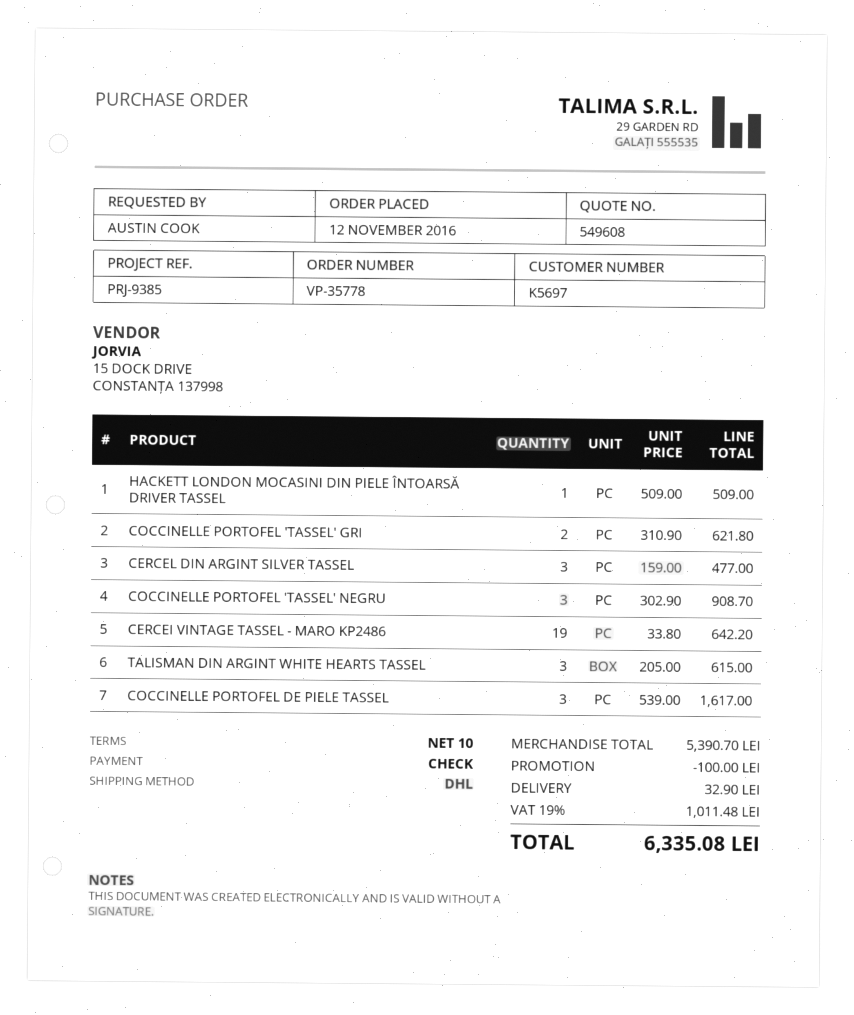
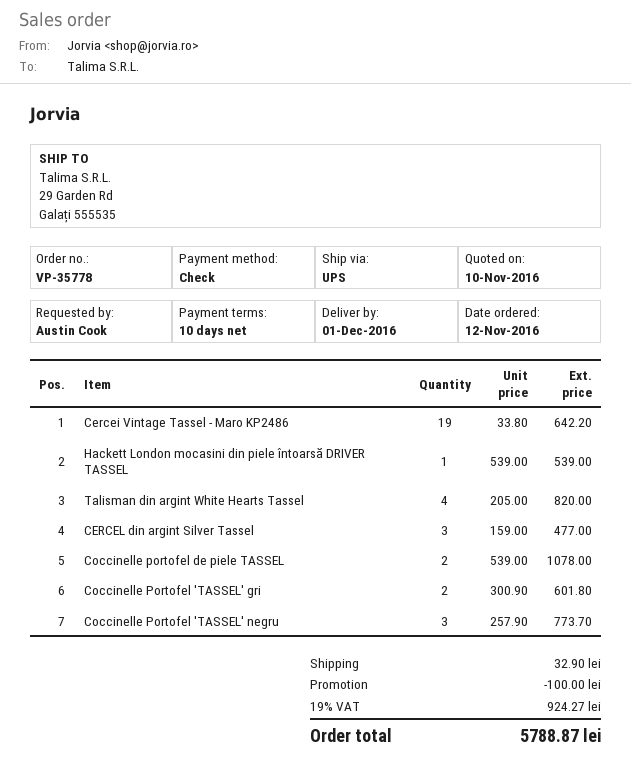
shipping method: DHL -> UPS
HACKETT LONDON MOCASINI DIN PIELE ÎNTOARSĂ DRIVER TASSEL: 1 x 509.00 = 509.00 -> 1 x 539.00 = 539.00
COCCINELLE PORTOFEL 'TASSEL' GRI: 2 x 310.90 = 621.80 -> 2 x 300.90 = 601.80
COCCINELLE PORTOFEL 'TASSEL' NEGRU: 3 x 302.90 = 908.70 -> 3 x 257.90 = 773.70
TALISMAN DIN ARGINT WHITE HEARTS TASSEL: 3 x 205.00 = 615.00 -> 4 x 205.00 = 820.00
COCCINELLE PORTOFEL DE PIELE TASSEL: 3 x 539.00 = 1617.00 -> 2 x 539.00 = 1078.00
tax: 19% = 1011.48 -> 19% = 924.27
total: 6335.08 -> 5788.87

